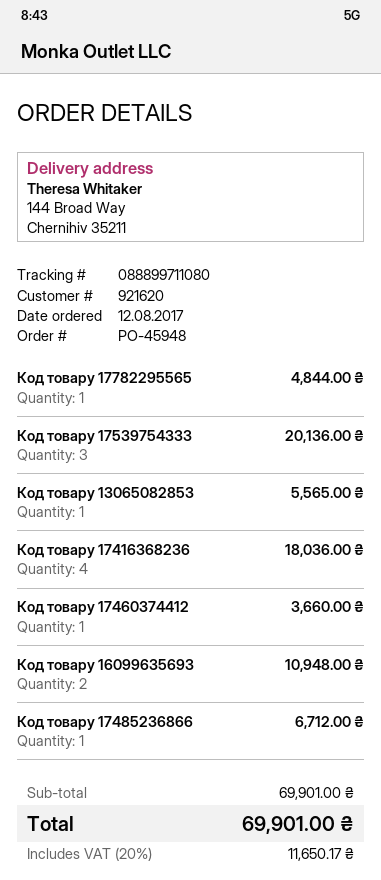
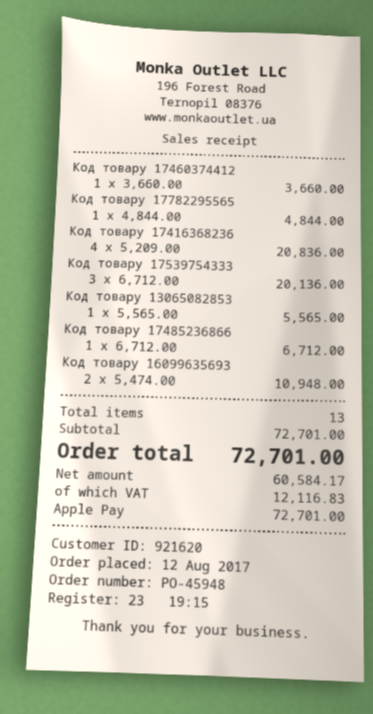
Код товару 17416368236: 4 for 18036.00 -> 4 for 20836.00
subtotal: 69901.00 -> 72701.00
tax: 11650.17 -> 12116.83
total: 69901.00 -> 72701.00

